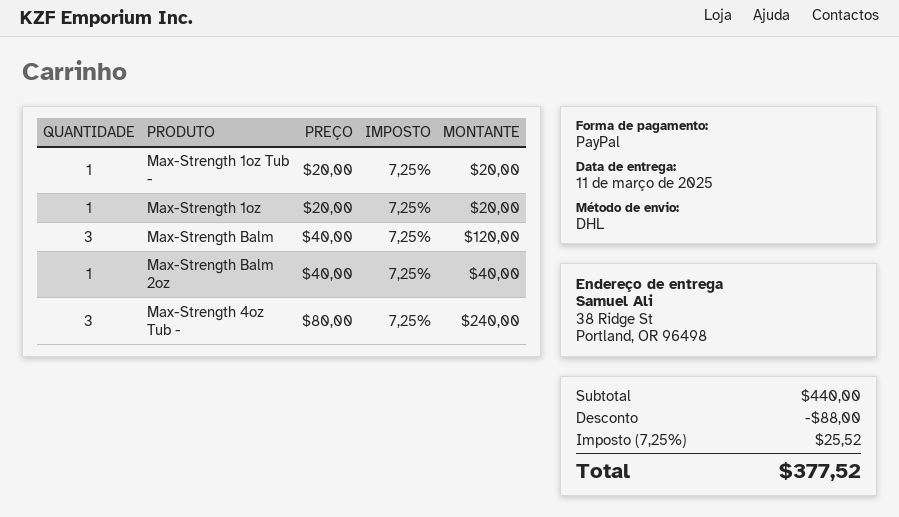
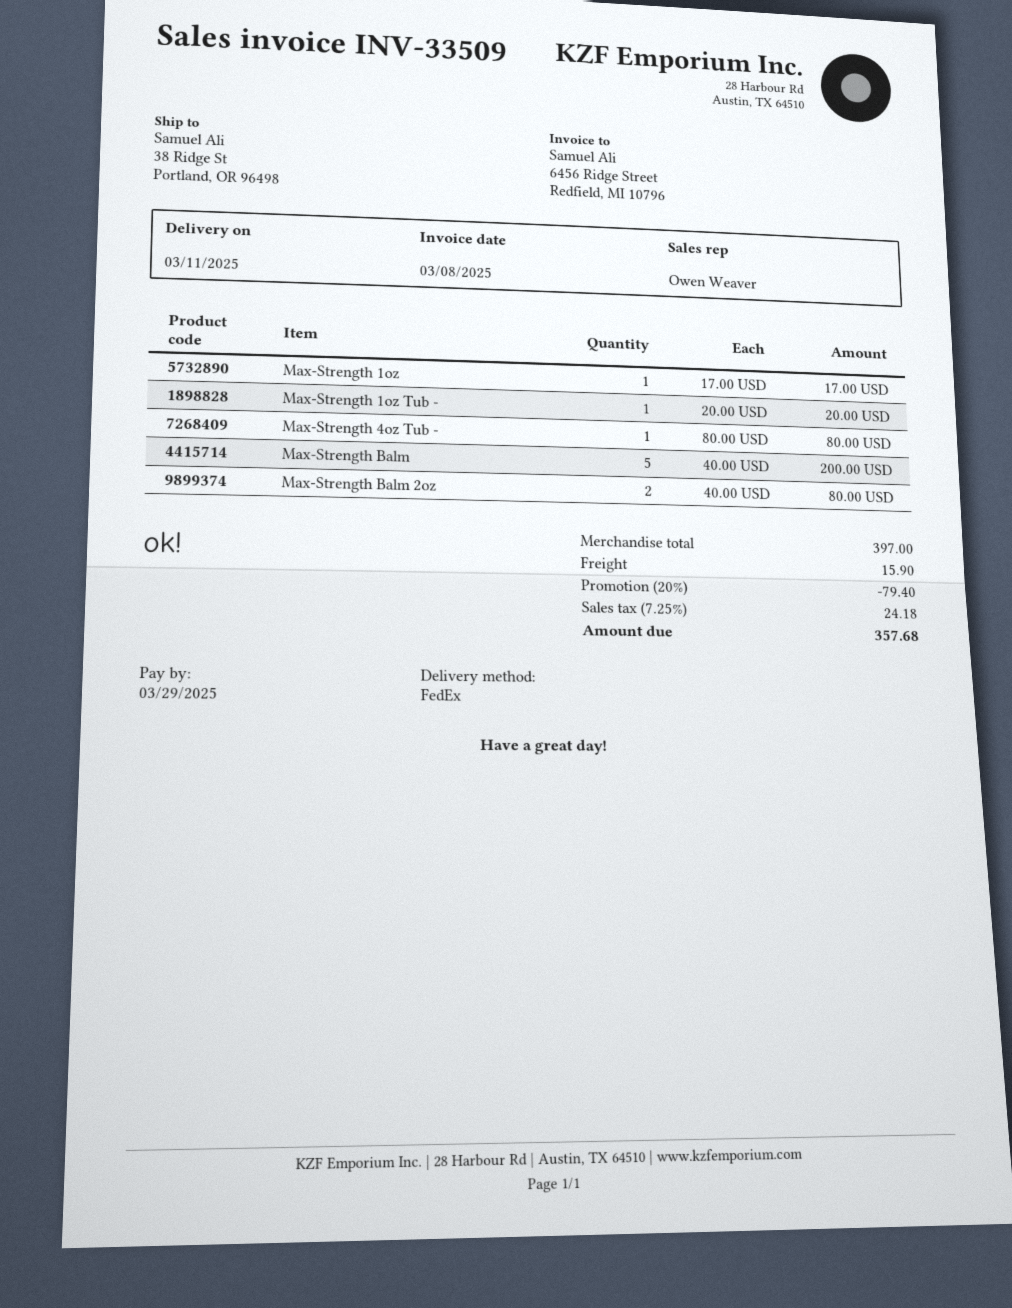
shipping method: DHL -> FedEx
Max-Strength 1oz: 1 x 20.00 = 20.00 -> 1 x 17.00 = 17.00
Max-Strength Balm: 3 x 40.00 = 120.00 -> 5 x 40.00 = 200.00
Max-Strength Balm 2oz: 1 x 40.00 = 40.00 -> 2 x 40.00 = 80.00
Max-Strength 4oz Tub -: 3 x 80.00 = 240.00 -> 1 x 80.00 = 80.00
subtotal: 440.00 -> 397.00
discount: 88.00 -> 79.40
shipping: none -> 15.90
tax: 7.25% = 25.52 -> 7.25% = 24.18
total: 377.52 -> 357.68

